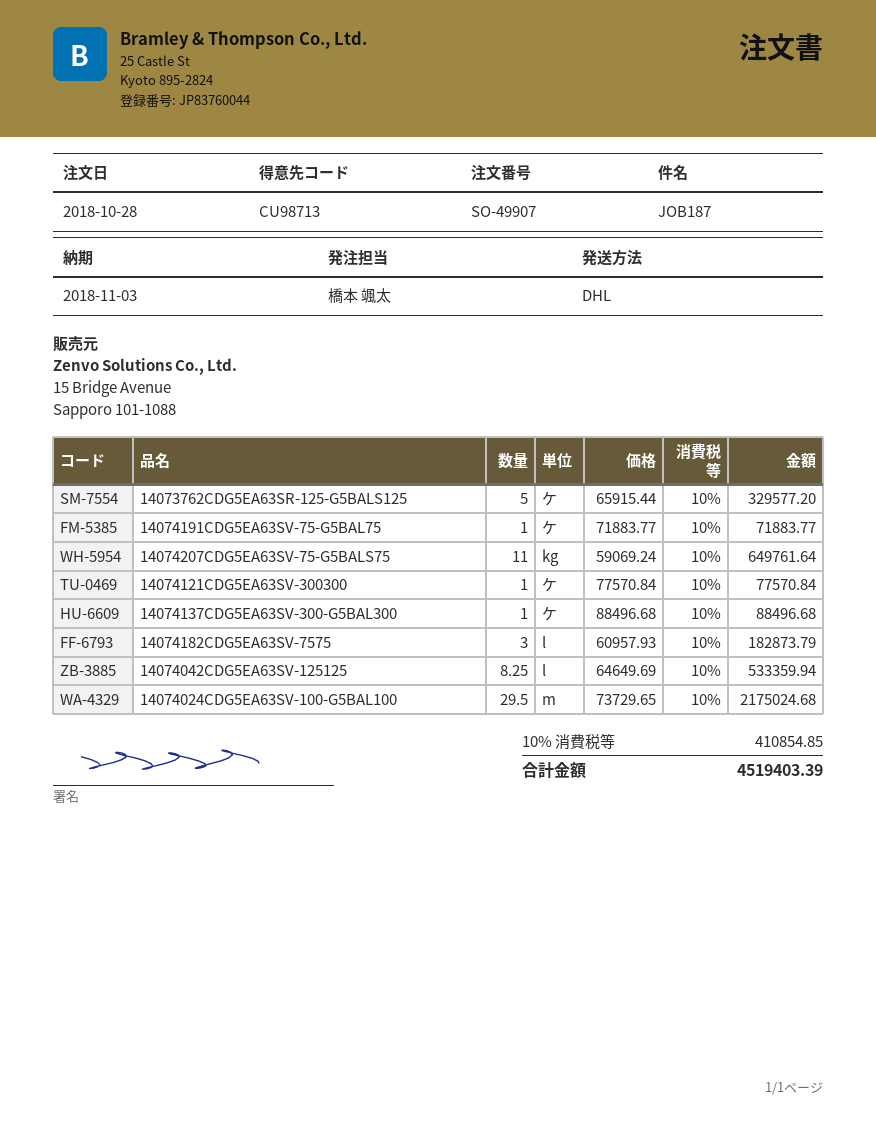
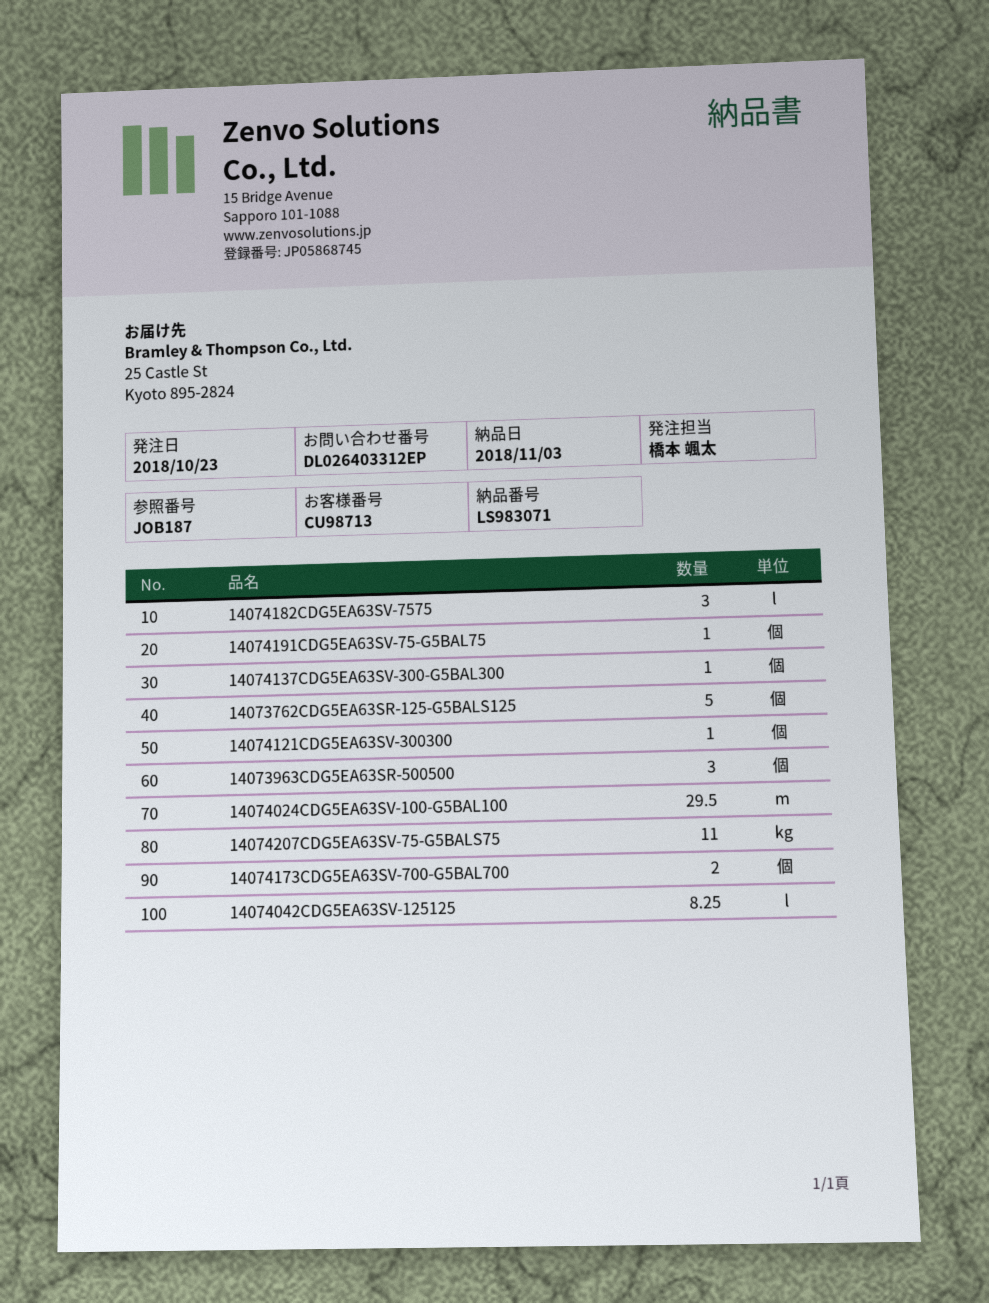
order date: 2018-10-28 -> 2018-10-23
14073963CDG5EA63SR-500500: none -> 3
14074173CDG5EA63SV-700-G5BAL700: none -> 2

